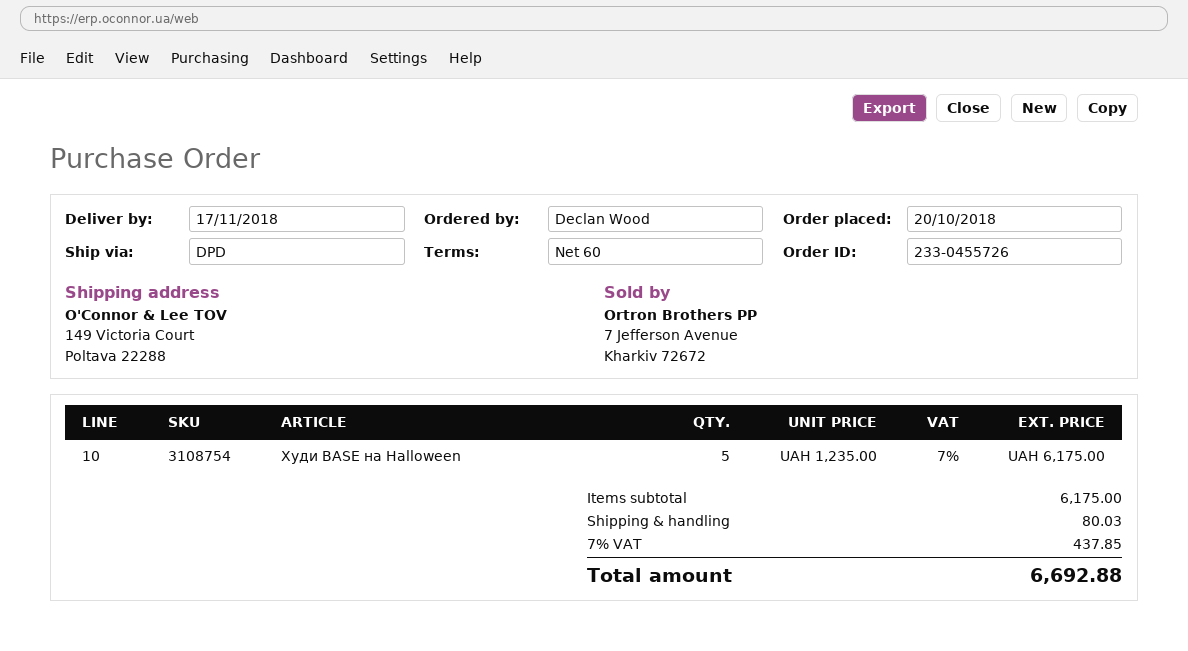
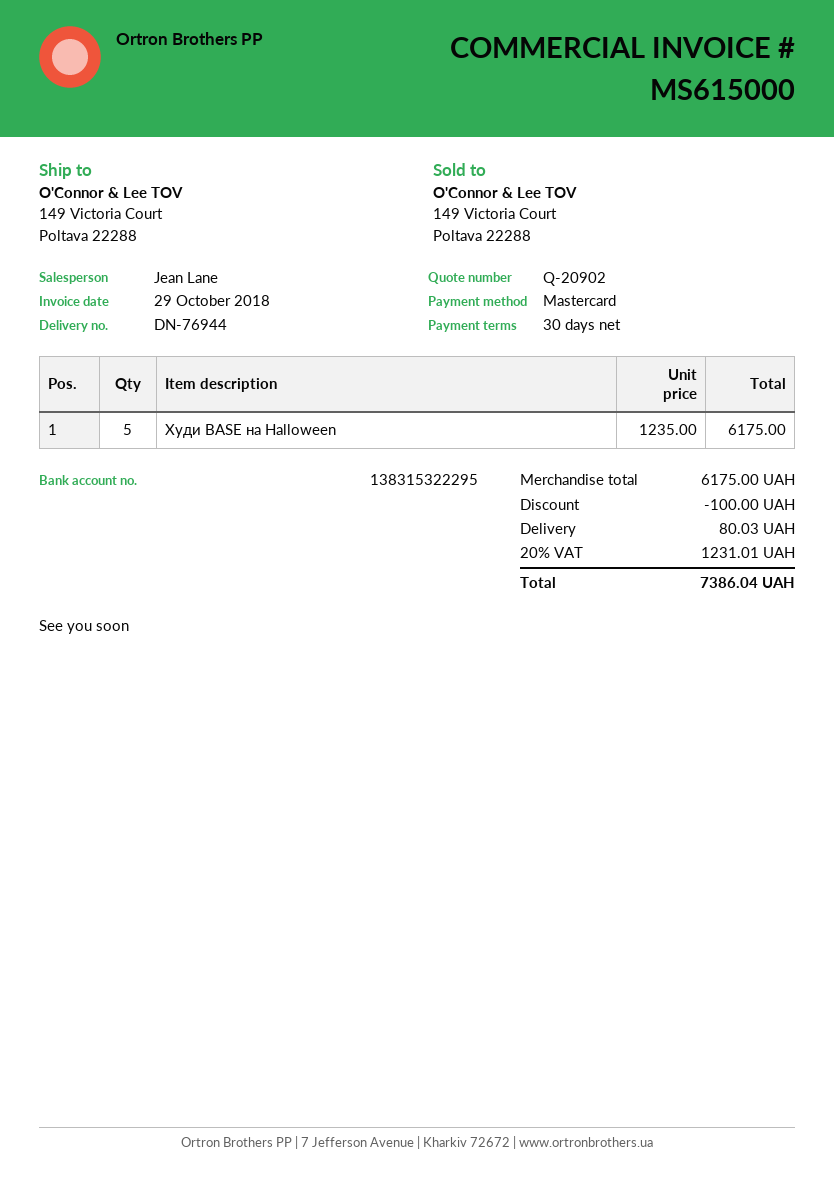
payment terms: 60 days -> 30 days
discount: none -> 100.00
tax: 7% = 437.85 -> 20% = 1231.01
total: 6692.88 -> 7386.04

